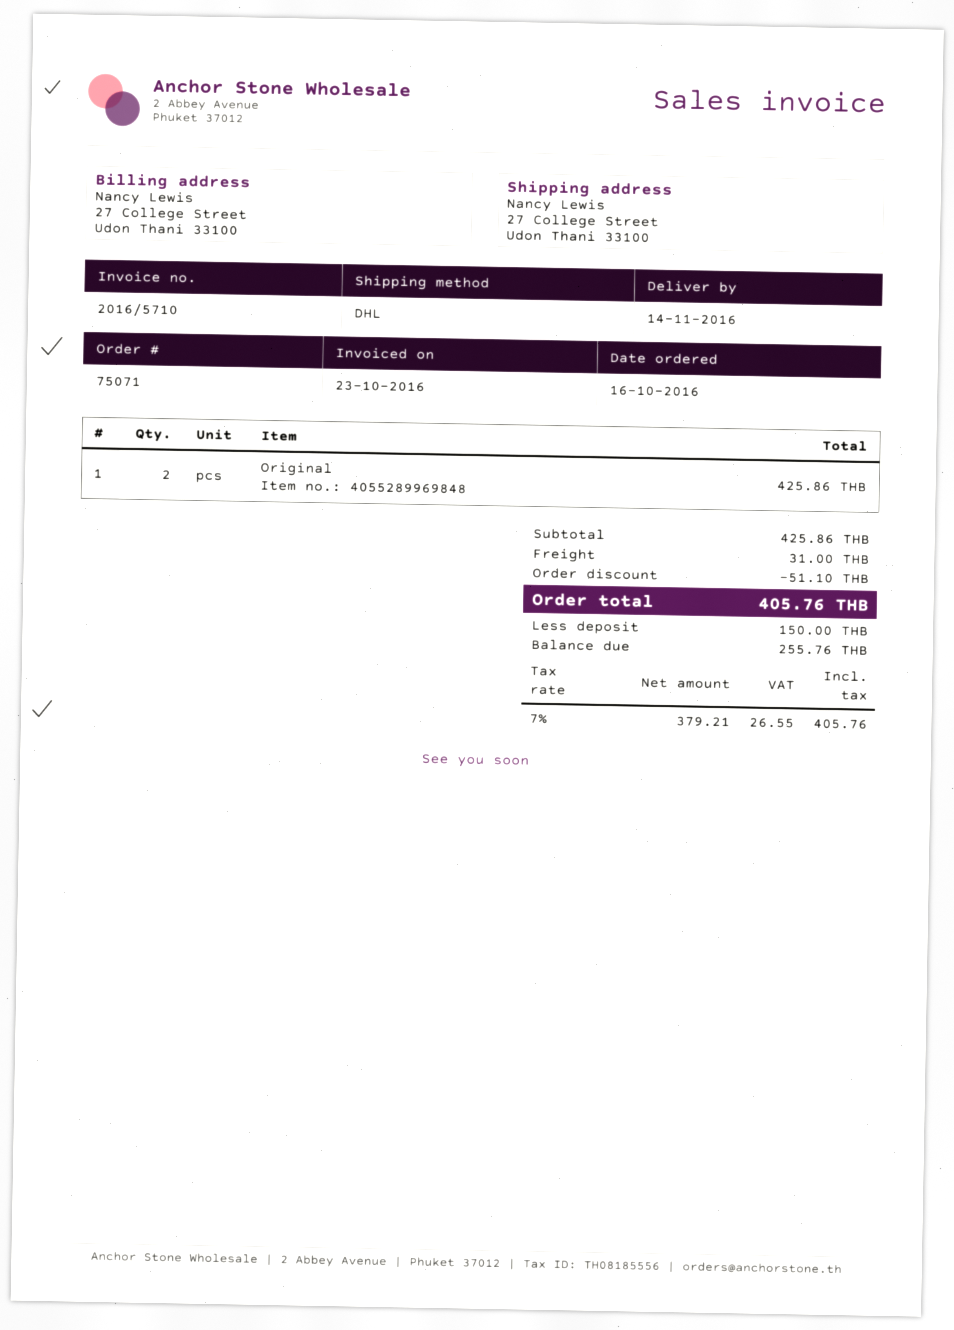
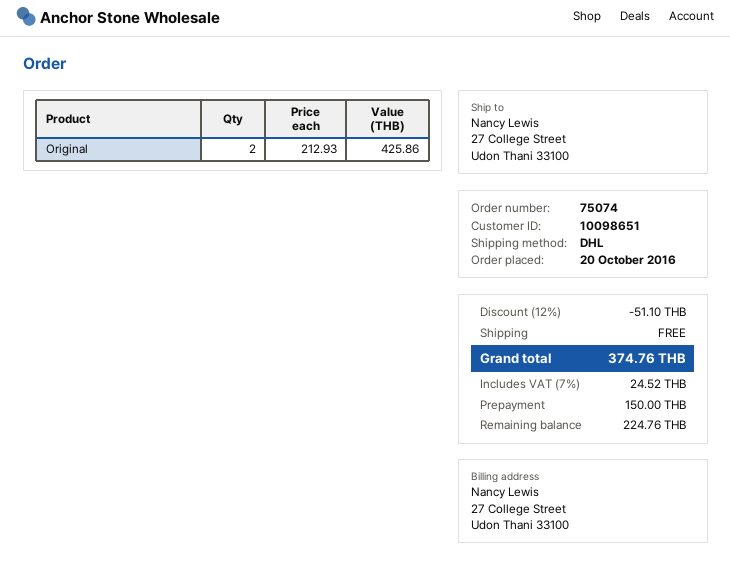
order number: 75071 -> 75074
order date: 2016-10-16 -> 2016-10-20
shipping: 31.00 -> 0.00
tax: 7% = 26.55 -> 7% = 24.52
total: 405.76 -> 374.76
balance: 255.76 -> 224.76

